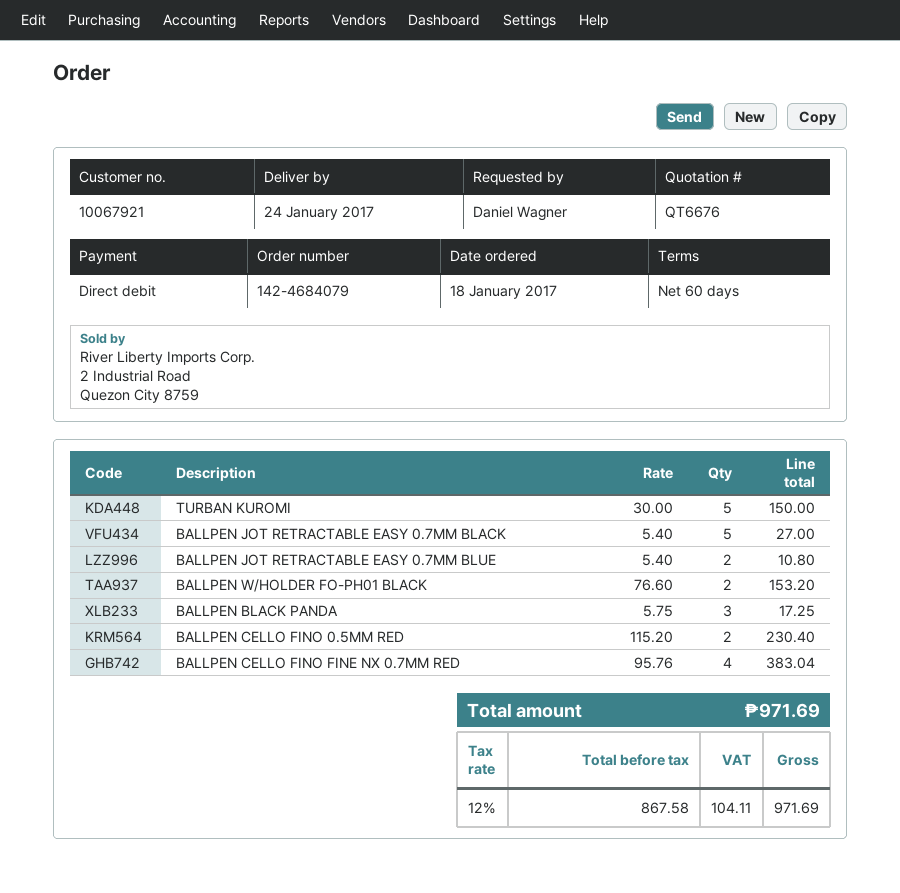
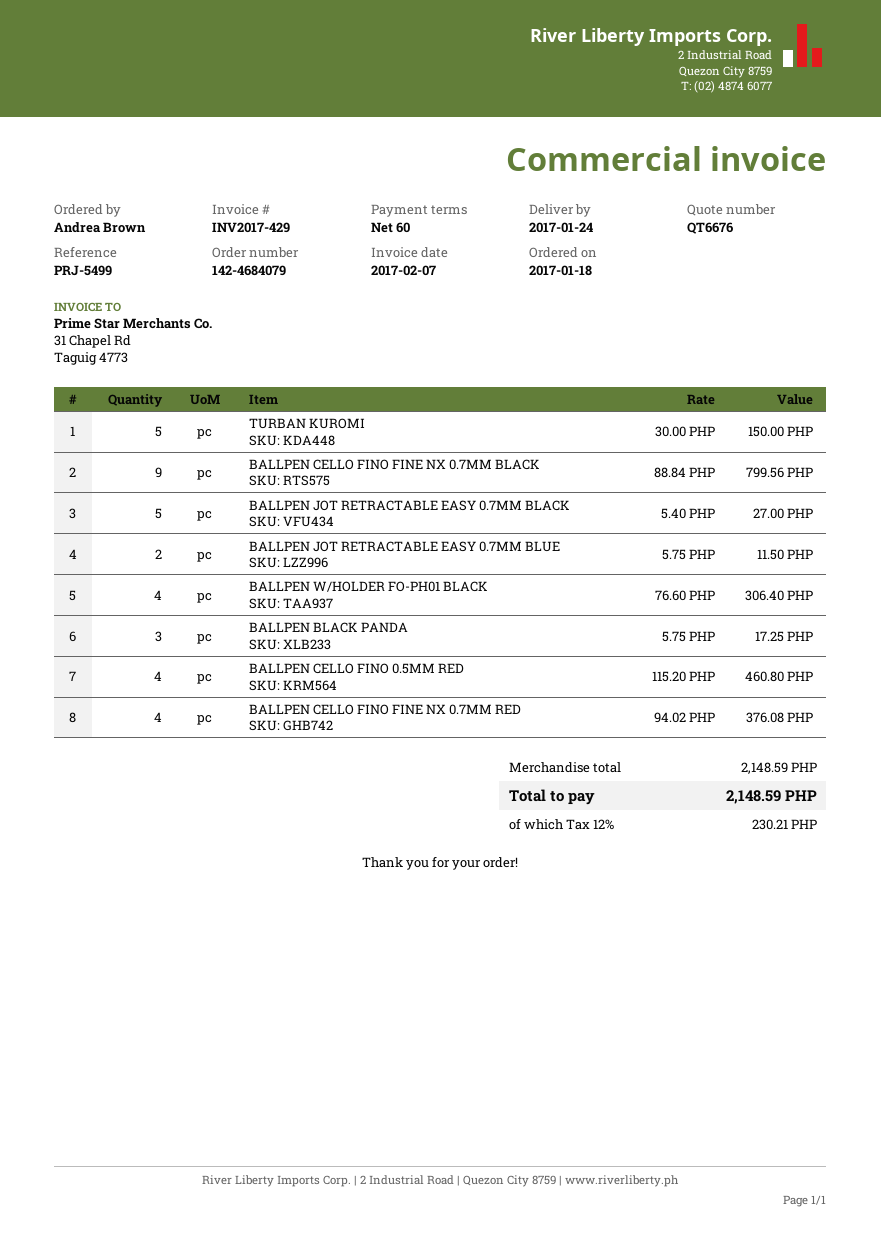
ordered by: Daniel Wagner -> Andrea Brown
BALLPEN JOT RETRACTABLE EASY 0.7MM BLUE: 2 x 5.40 = 10.80 -> 2 x 5.75 = 11.50
BALLPEN W/HOLDER FO-PH01 BLACK: 2 x 76.60 = 153.20 -> 4 x 76.60 = 306.40
BALLPEN CELLO FINO 0.5MM RED: 2 x 115.20 = 230.40 -> 4 x 115.20 = 460.80
BALLPEN CELLO FINO FINE NX 0.7MM RED: 4 x 95.76 = 383.04 -> 4 x 94.02 = 376.08
BALLPEN CELLO FINO FINE NX 0.7MM BLACK: none -> 9 x 88.84 = 799.56
tax: 12% = 104.11 -> 12% = 230.21
total: 971.69 -> 2148.59

